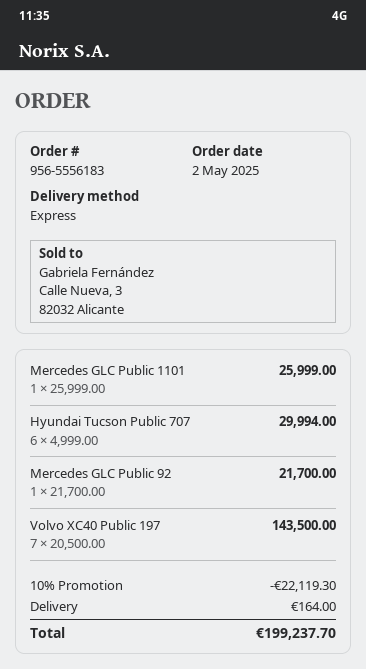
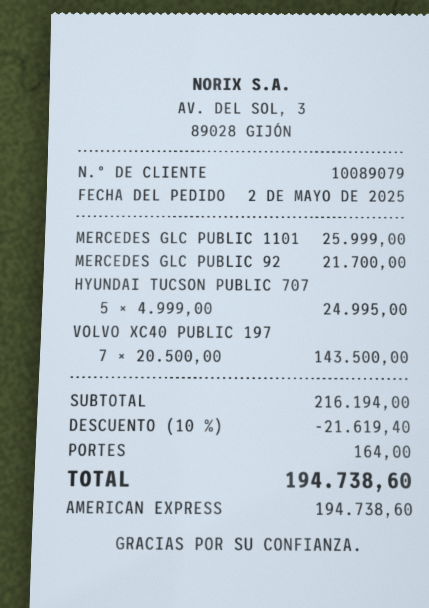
Hyundai Tucson Public 707: 6 x 4999.00 = 29994.00 -> 5 x 4999.00 = 24995.00
discount: 10% = 22119.30 -> 10% = 21619.40
total: 199237.70 -> 194738.60

